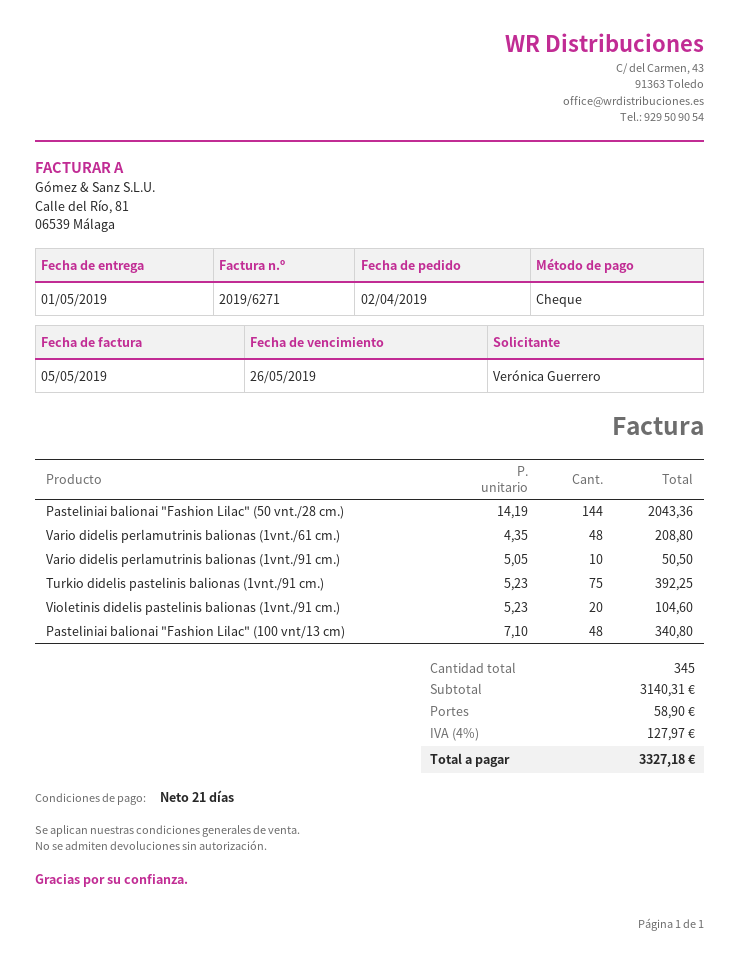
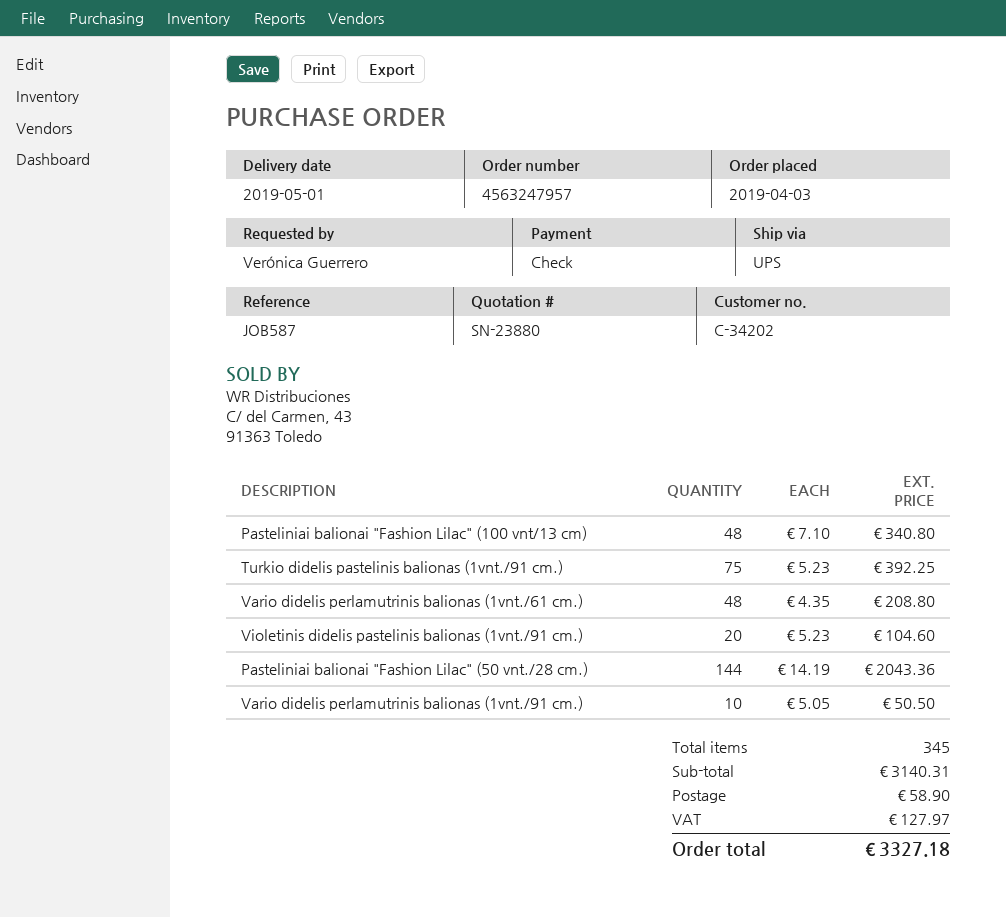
order date: 2019-04-02 -> 2019-04-03

